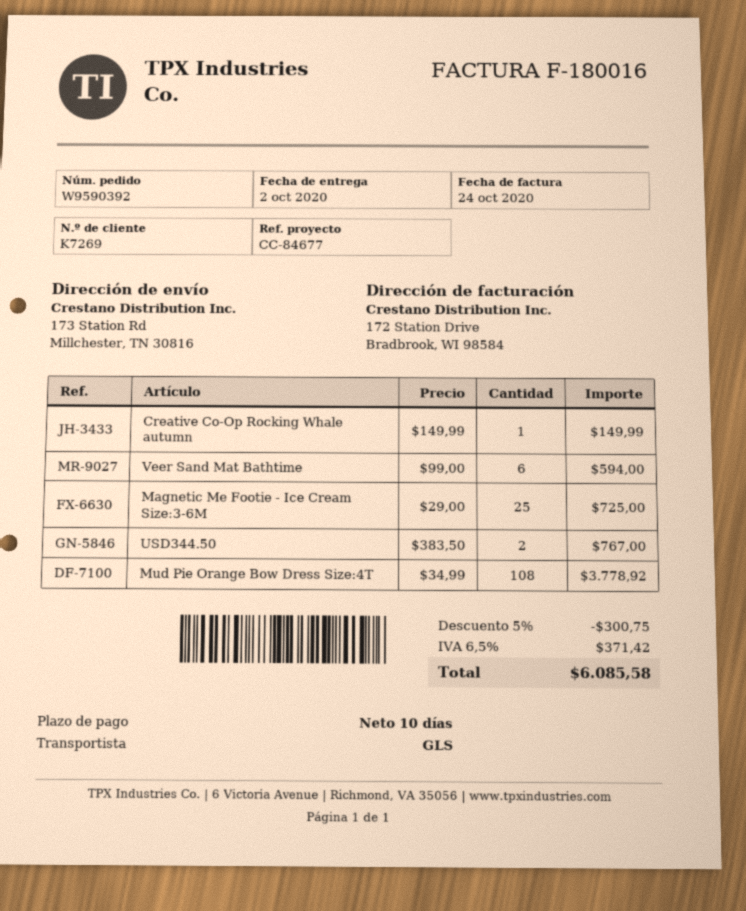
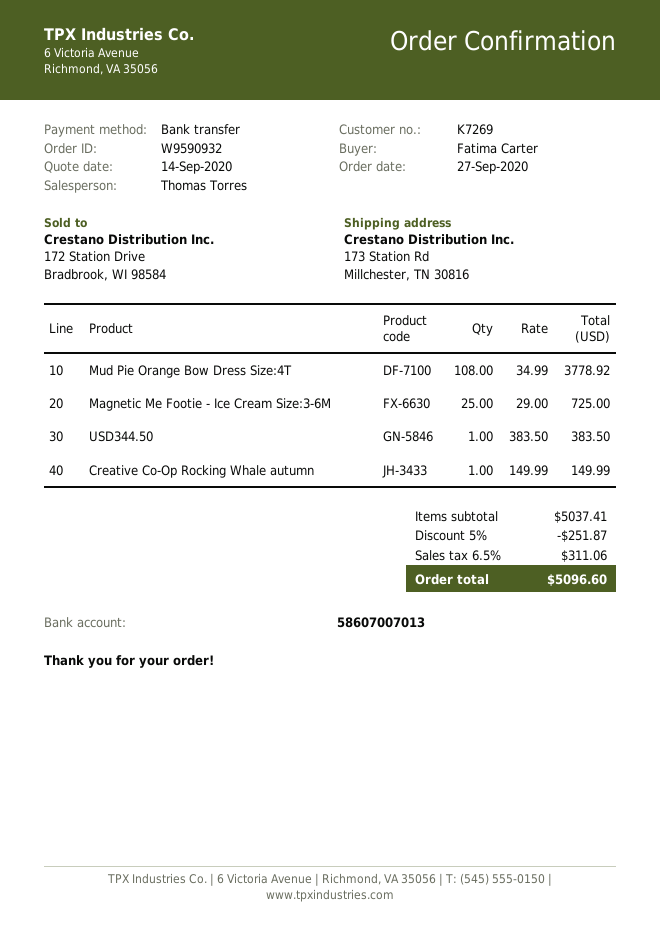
order number: W9590392 -> W9590932
Veer Sand Mat Bathtime: 6 x 99.00 = 594.00 -> none
USD344.50: 2 x 383.50 = 767.00 -> 1 x 383.50 = 383.50
discount: 5% = 300.75 -> 5% = 251.87
tax: 6.5% = 371.42 -> 6.5% = 311.06
total: 6085.58 -> 5096.60

